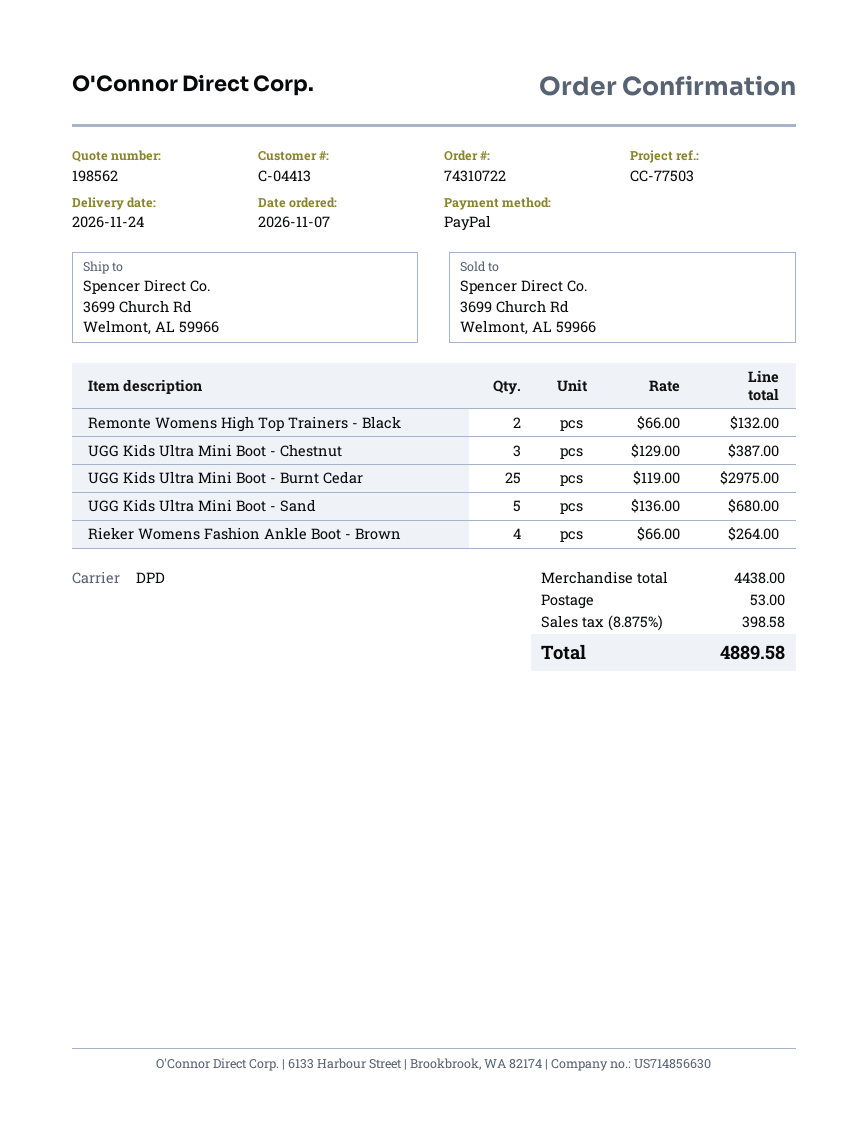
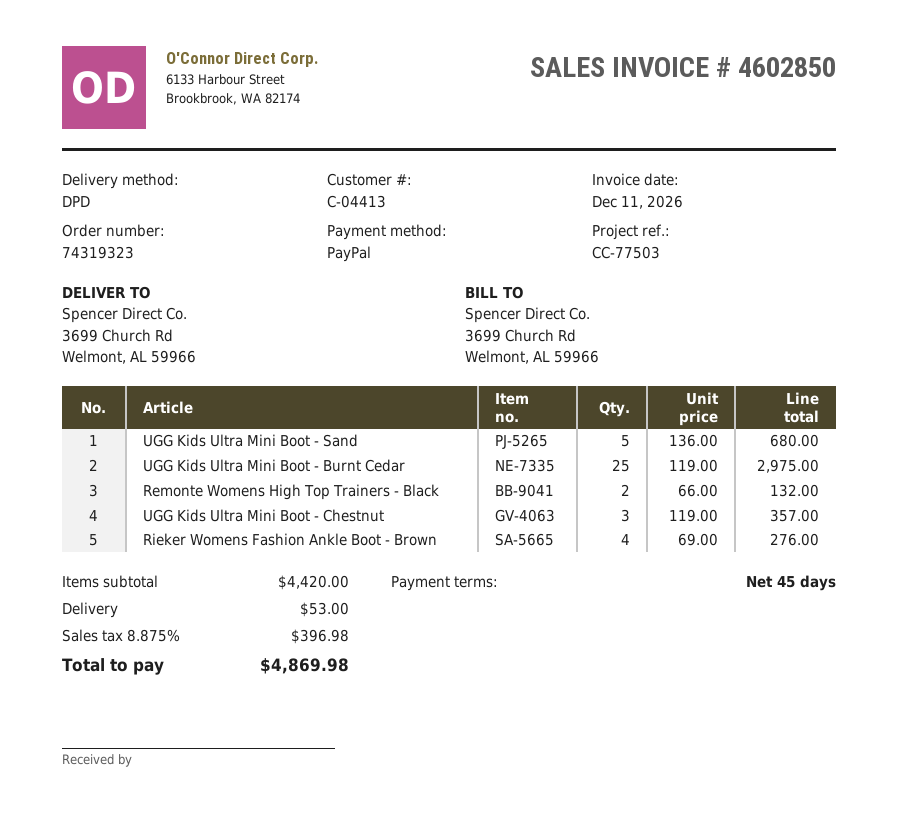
order number: 74310722 -> 74319323
UGG Kids Ultra Mini Boot - Chestnut: 3 x 129.00 = 387.00 -> 3 x 119.00 = 357.00
Rieker Womens Fashion Ankle Boot - Brown: 4 x 66.00 = 264.00 -> 4 x 69.00 = 276.00
subtotal: 4438.00 -> 4420.00
tax: 8.875% = 398.58 -> 8.875% = 396.98
total: 4889.58 -> 4869.98

